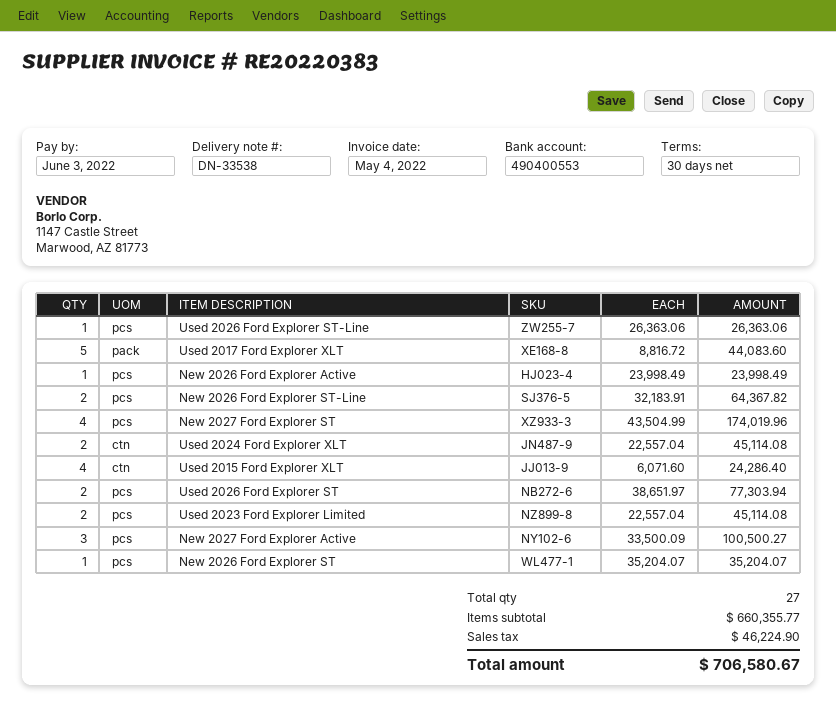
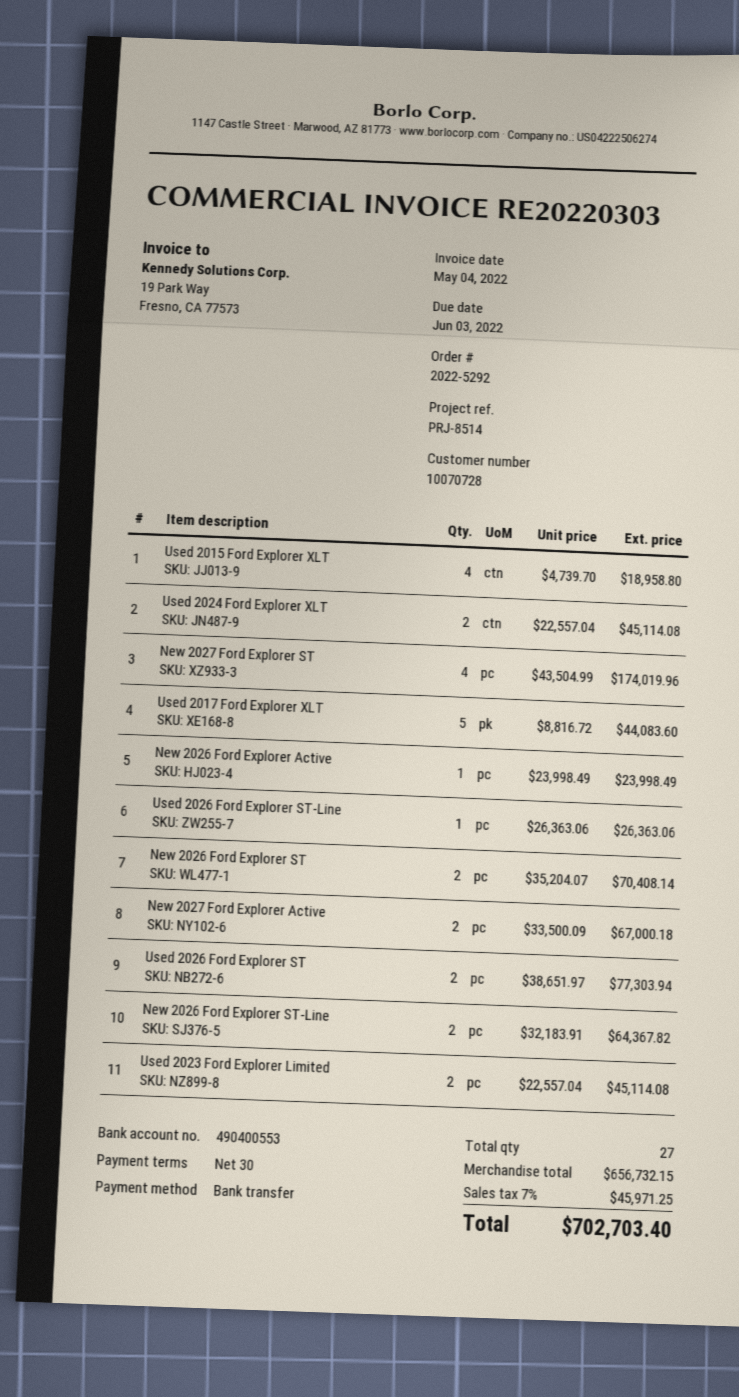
invoice number: RE20220383 -> RE20220303
Used 2015 Ford Explorer XLT: 4 x 6071.60 = 24286.40 -> 4 x 4739.70 = 18958.80
New 2027 Ford Explorer Active: 3 x 33500.09 = 100500.27 -> 2 x 33500.09 = 67000.18
New 2026 Ford Explorer ST: 1 x 35204.07 = 35204.07 -> 2 x 35204.07 = 70408.14
subtotal: 660355.77 -> 656732.15
tax: 46224.90 -> 45971.25
total: 706580.67 -> 702703.40

